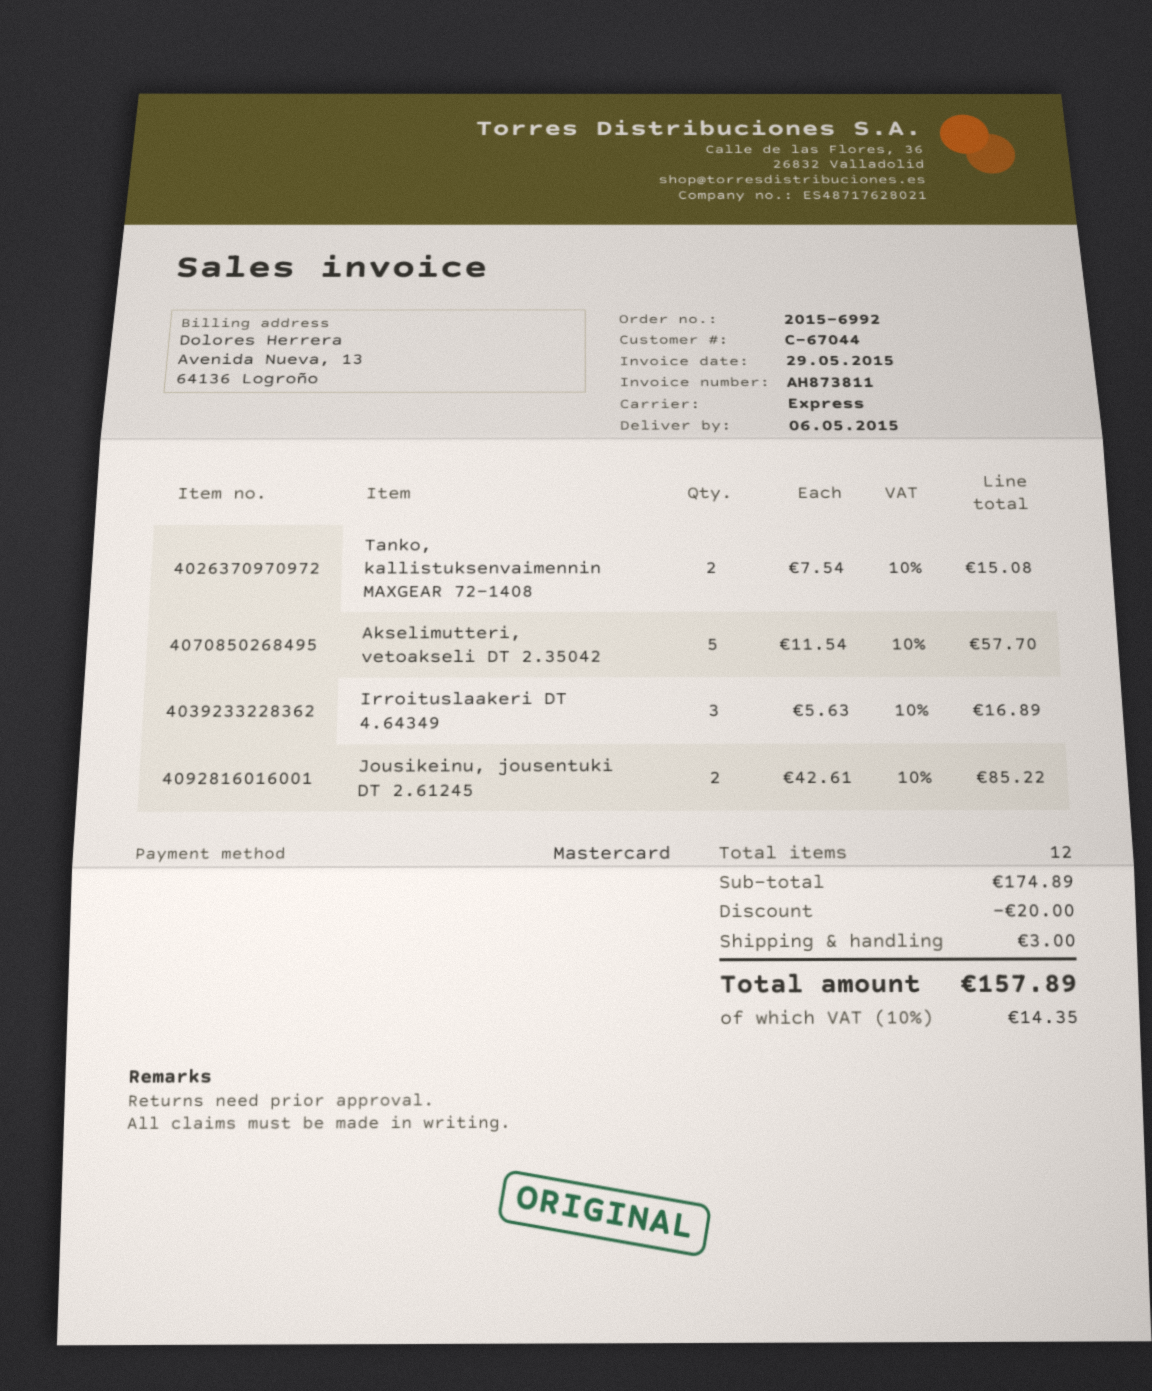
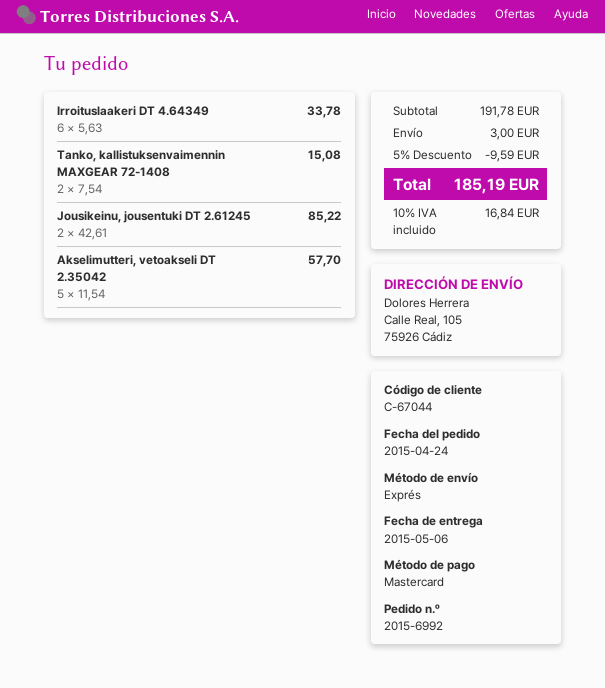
Irroituslaakeri DT 4.64349: 3 x 5.63 = 16.89 -> 6 x 5.63 = 33.78
subtotal: 174.89 -> 191.78
discount: 20.00 -> 9.59
tax: 10% = 14.35 -> 10% = 16.84
total: 157.89 -> 185.19

